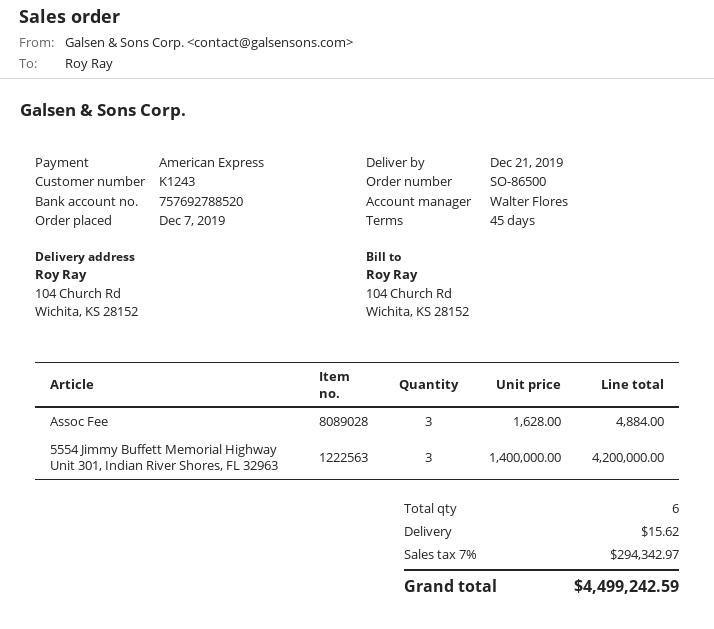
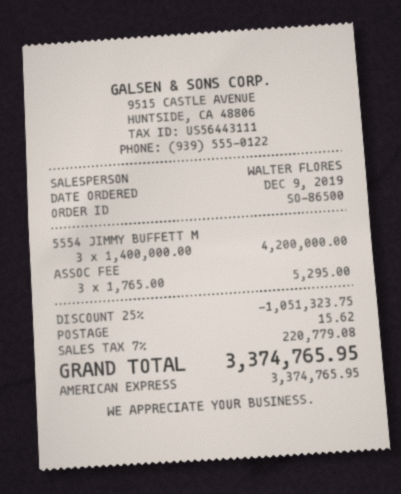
order date: 2019-12-07 -> 2019-12-09
Assoc Fee: 3 x 1628.00 = 4884.00 -> 3 x 1765.00 = 5295.00
discount: none -> 25% = 1051323.75
tax: 7% = 294342.97 -> 7% = 220779.08
total: 4499242.59 -> 3374765.95

